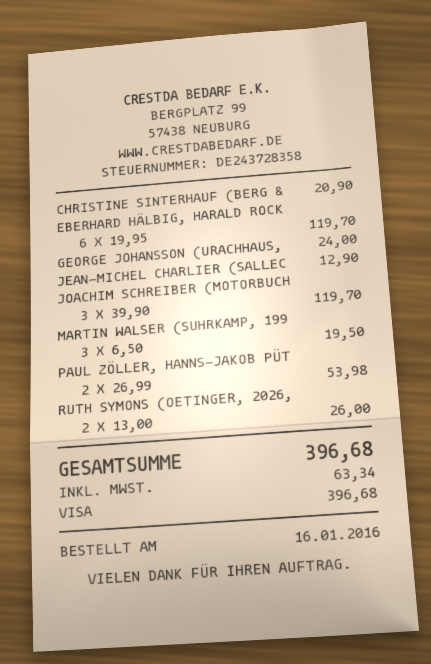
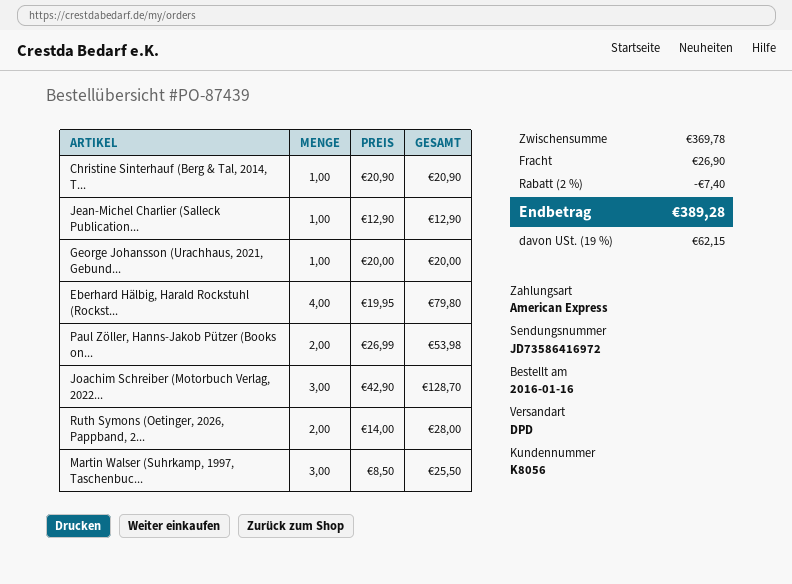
payment method: Visa -> American Express
EBERHARD HÄLBIG, HARALD ROCK: 6 x 19.95 = 119.70 -> 4 x 19.95 = 79.80
GEORGE JOHANSSON (URACHHAUS,: 1 x 24.00 = 24.00 -> 1 x 20.00 = 20.00
JOACHIM SCHREIBER (MOTORBUCH: 3 x 39.90 = 119.70 -> 3 x 42.90 = 128.70
MARTIN WALSER (SUHRKAMP, 199: 3 x 6.50 = 19.50 -> 3 x 8.50 = 25.50
RUTH SYMONS (OETINGER, 2026,: 2 x 13.00 = 26.00 -> 2 x 14.00 = 28.00
discount: none -> 2% = 7.40
shipping: none -> 26.90
tax: 63.34 -> 62.15
total: 396.68 -> 389.28

